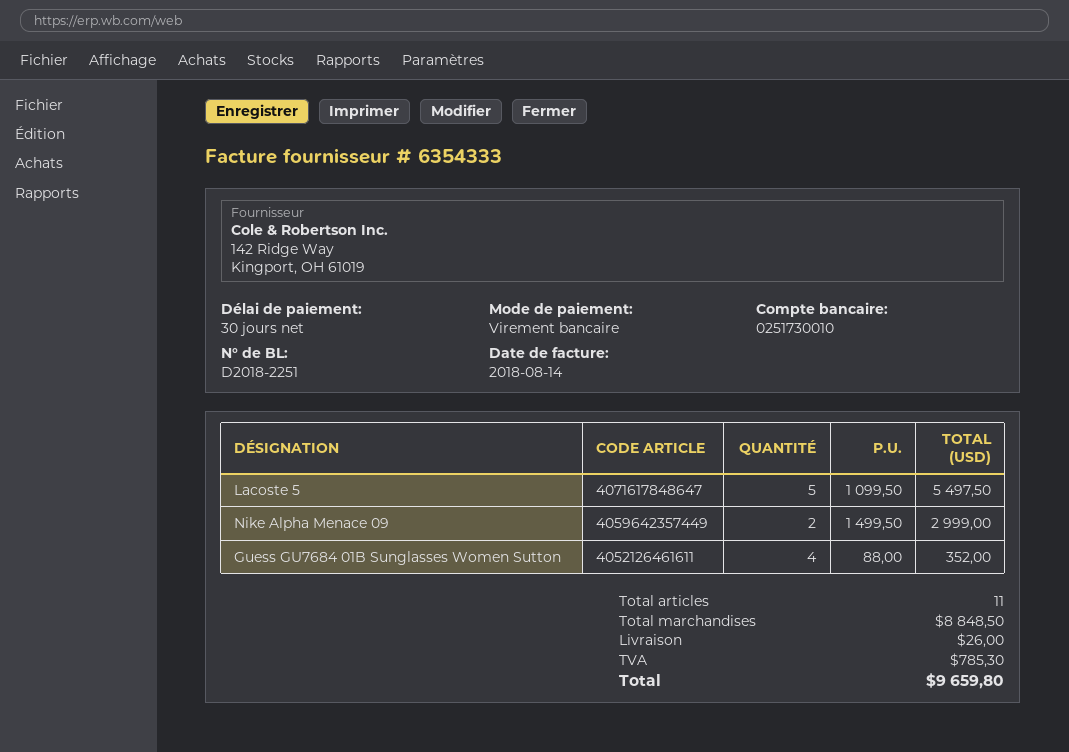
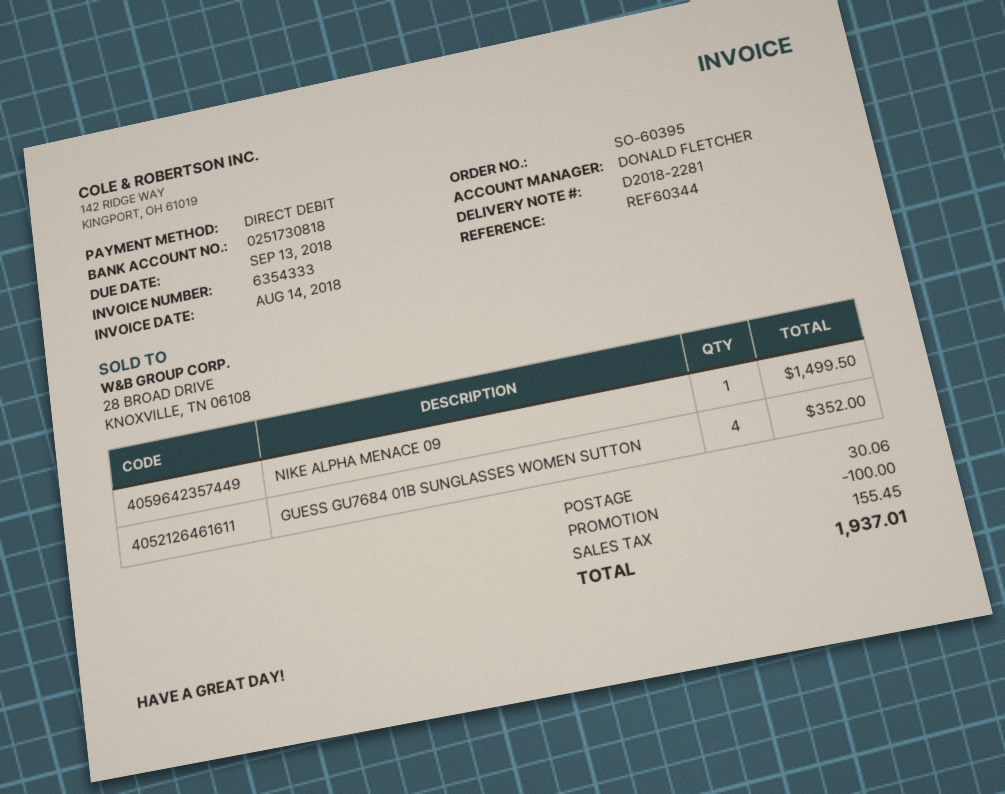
delivery note number: D2018-2251 -> D2018-2281
payment method: bank transfer -> direct debit
bank account: 0251730010 -> 0251730818
Lacoste 5: 5 for 5497.50 -> none
Nike Alpha Menace 09: 2 for 2999.00 -> 1 for 1499.50
discount: none -> 100.00
shipping: 26.00 -> 30.06
tax: 785.30 -> 155.45
total: 9659.80 -> 1937.01

